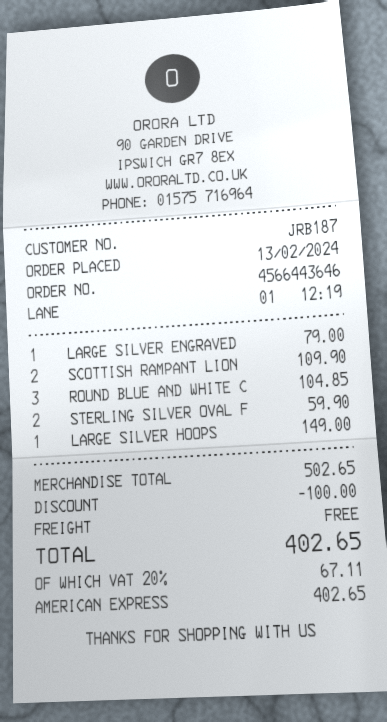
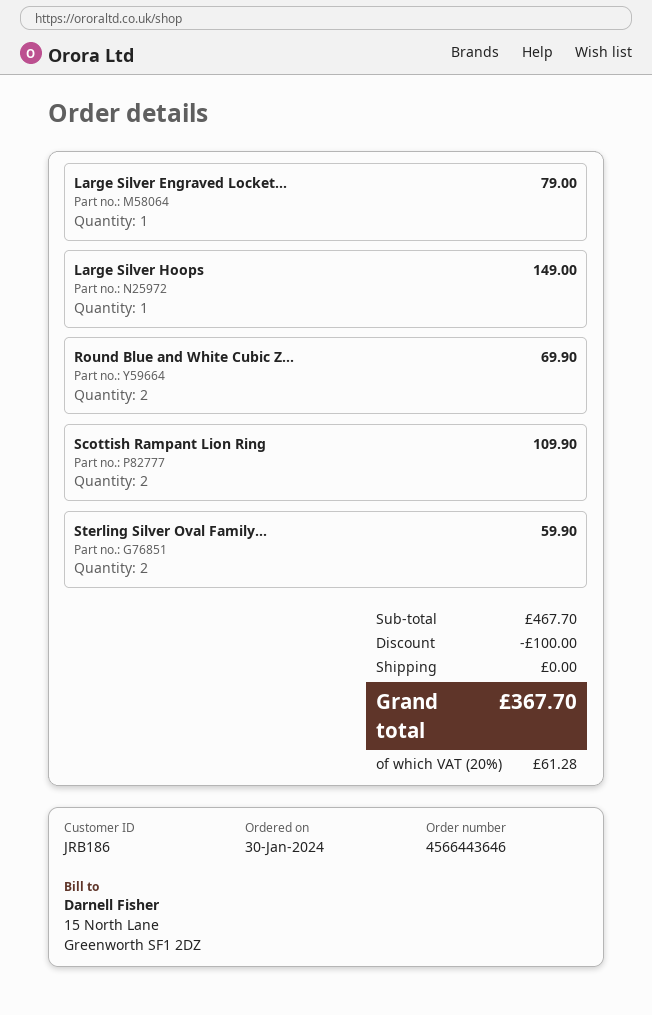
order date: 2024-02-13 -> 2024-01-30
customer number: JRB187 -> JRB186
ROUND BLUE AND WHITE C: 3 for 104.85 -> 2 for 69.90
subtotal: 502.65 -> 467.70
tax: 20% = 67.11 -> 20% = 61.28
total: 402.65 -> 367.70

